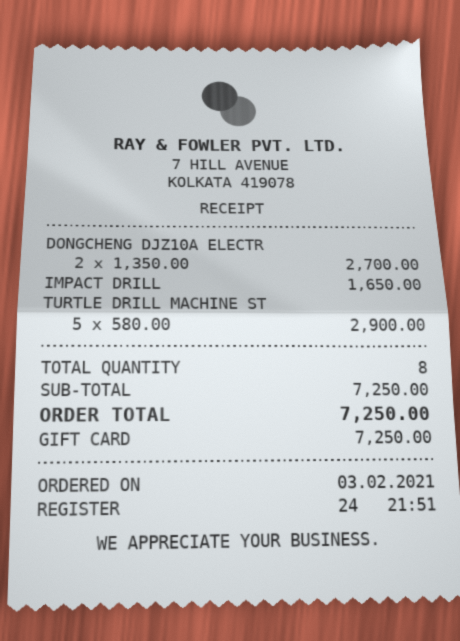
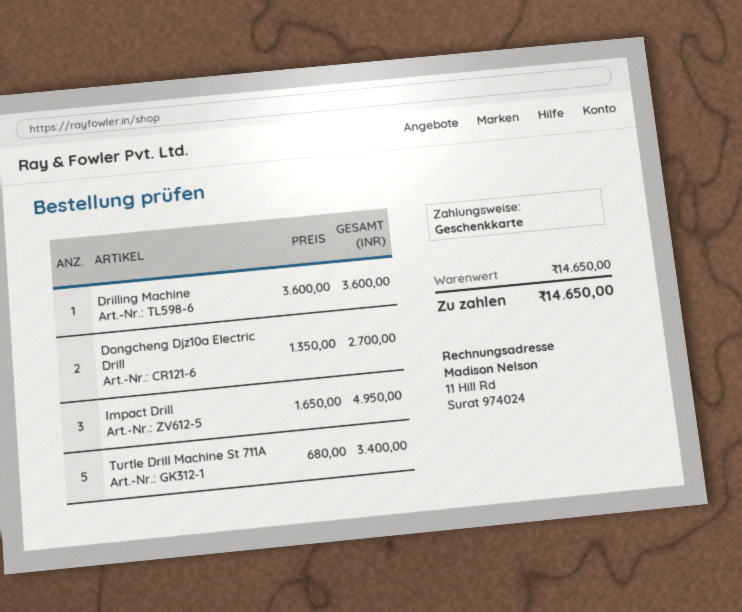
IMPACT DRILL: 1 x 1650.00 = 1650.00 -> 3 x 1650.00 = 4950.00
TURTLE DRILL MACHINE ST: 5 x 580.00 = 2900.00 -> 5 x 680.00 = 3400.00
Drilling Machine: none -> 1 x 3600.00 = 3600.00
subtotal: 7250.00 -> 14650.00
total: 7250.00 -> 14650.00

